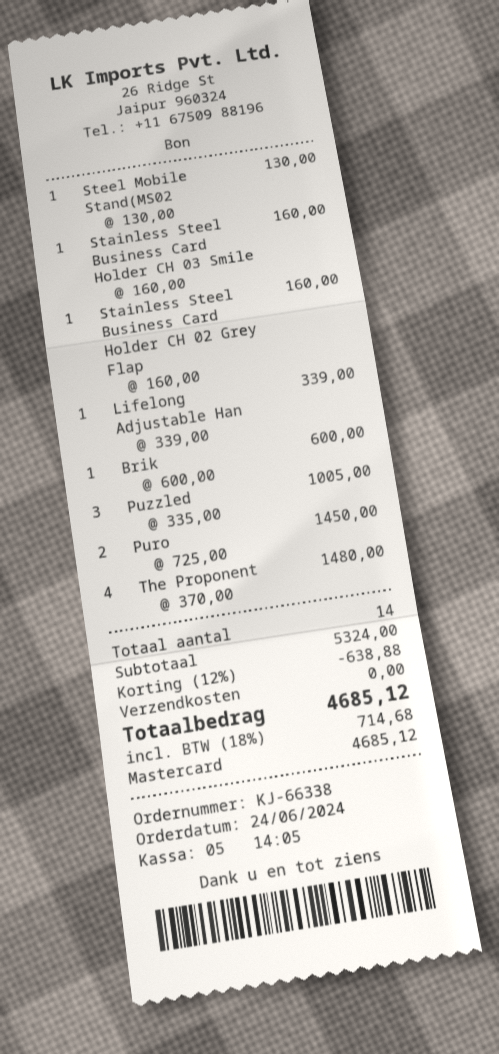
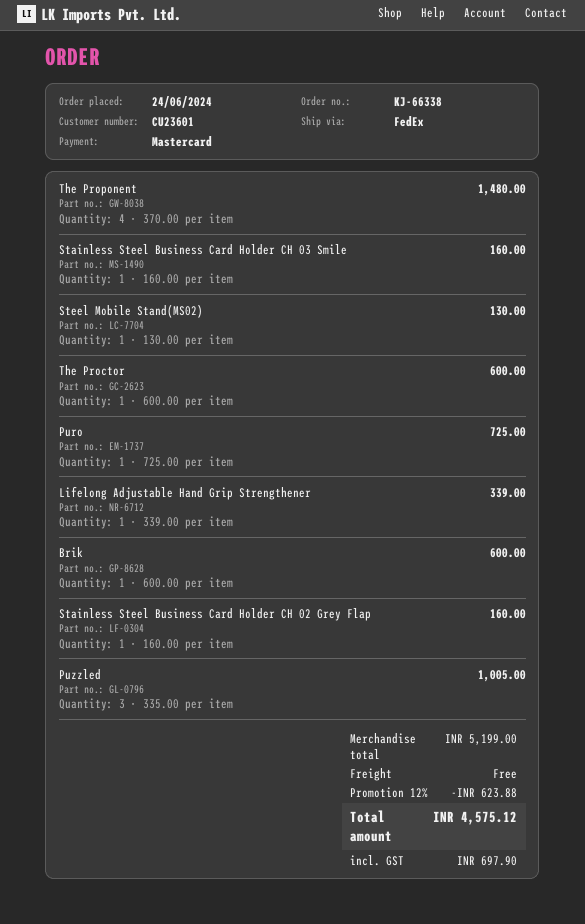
Puro: 2 x 725.00 = 1450.00 -> 1 x 725.00 = 725.00
The Proctor: none -> 1 x 600.00 = 600.00
subtotal: 5324.00 -> 5199.00
discount: 12% = 638.88 -> 12% = 623.88
tax: 714.68 -> 697.90
total: 4685.12 -> 4575.12

